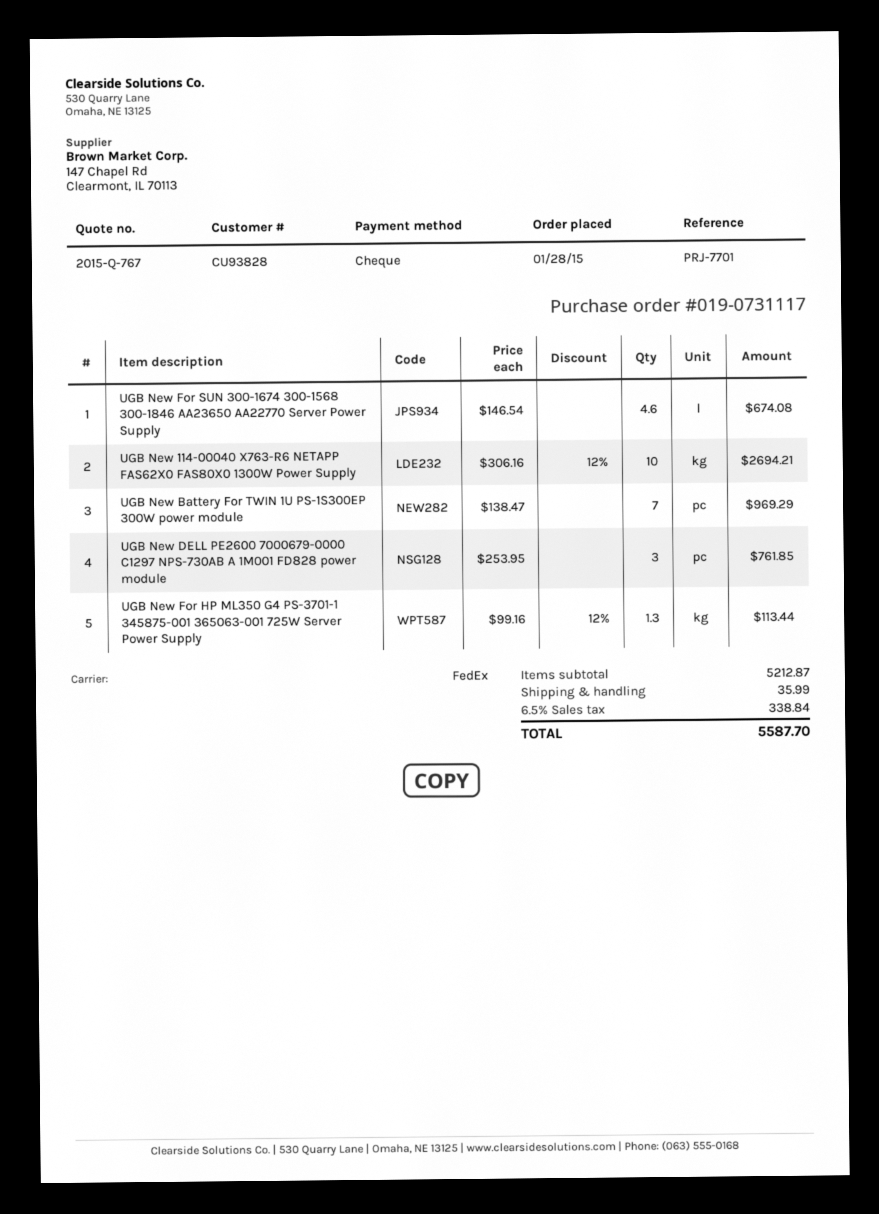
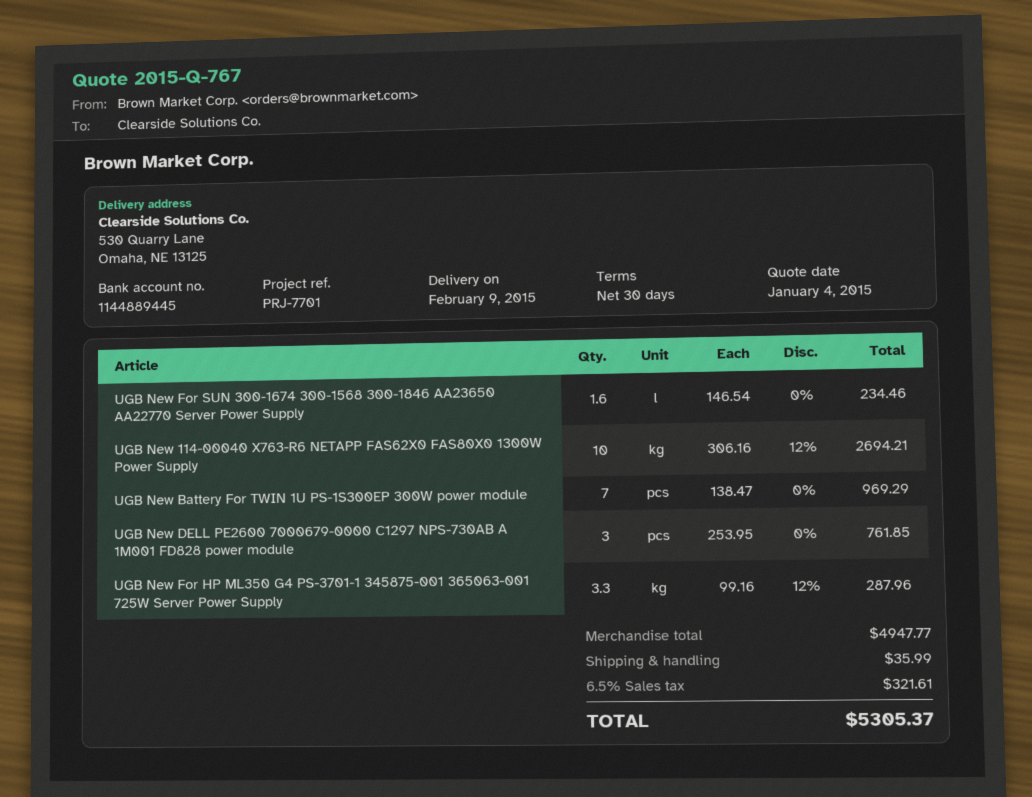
UGB New For SUN 300-1674 300-1568 300-1846 AA23650 AA22770 Server Power Supply: 4.6 x 146.54 = 674.08 -> 1.6 x 146.54 = 234.46
UGB New For HP ML350 G4 PS-3701-1 345875-001 365063-001 725W Server Power Supply: 1.3 x 99.16 - 12% = 113.44 -> 3.3 x 99.16 - 12% = 287.96
subtotal: 5212.87 -> 4947.77
tax: 6.5% = 338.84 -> 6.5% = 321.61
total: 5587.70 -> 5305.37

